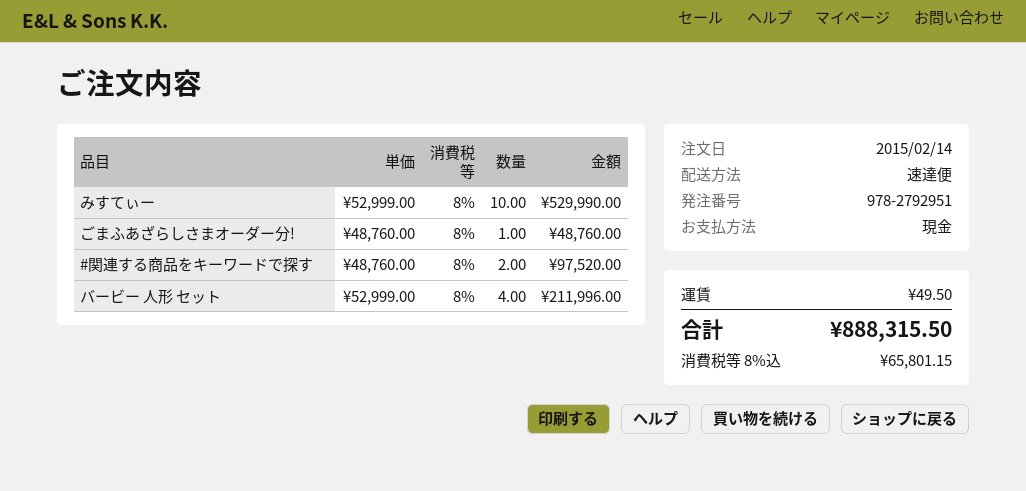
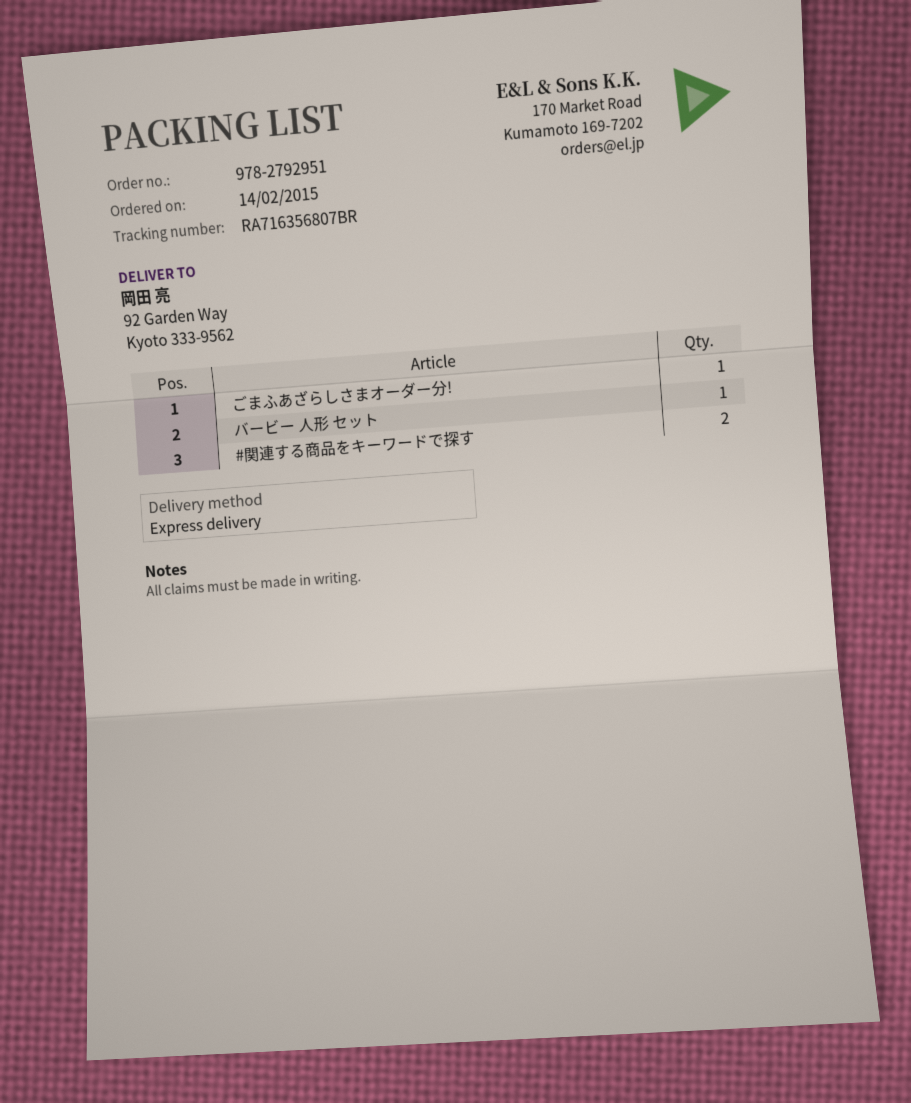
みすてぃー: 10 -> none
バービー 人形 セット: 4 -> 1

